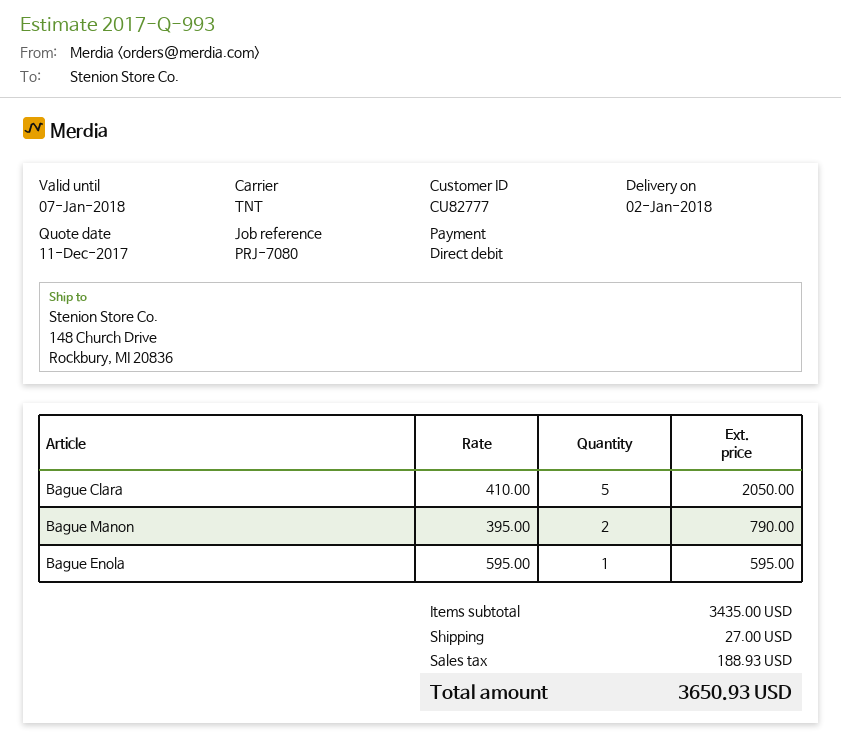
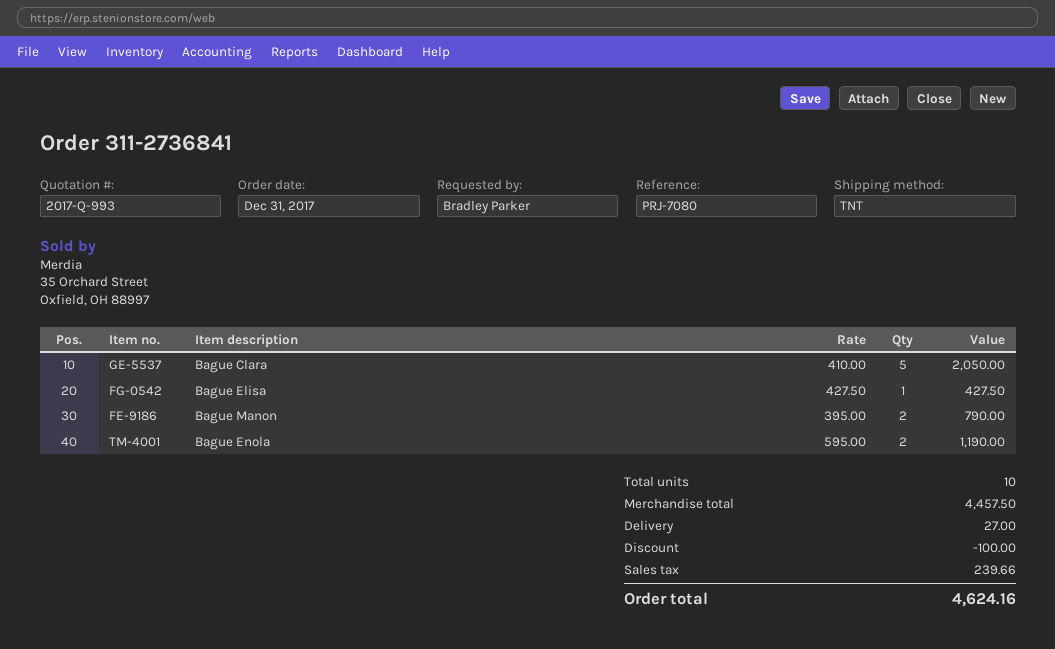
Bague Enola: 1 x 595.00 = 595.00 -> 2 x 595.00 = 1190.00
Bague Elisa: none -> 1 x 427.50 = 427.50
subtotal: 3435.00 -> 4457.50
discount: none -> 100.00
tax: 188.93 -> 239.66
total: 3650.93 -> 4624.16

